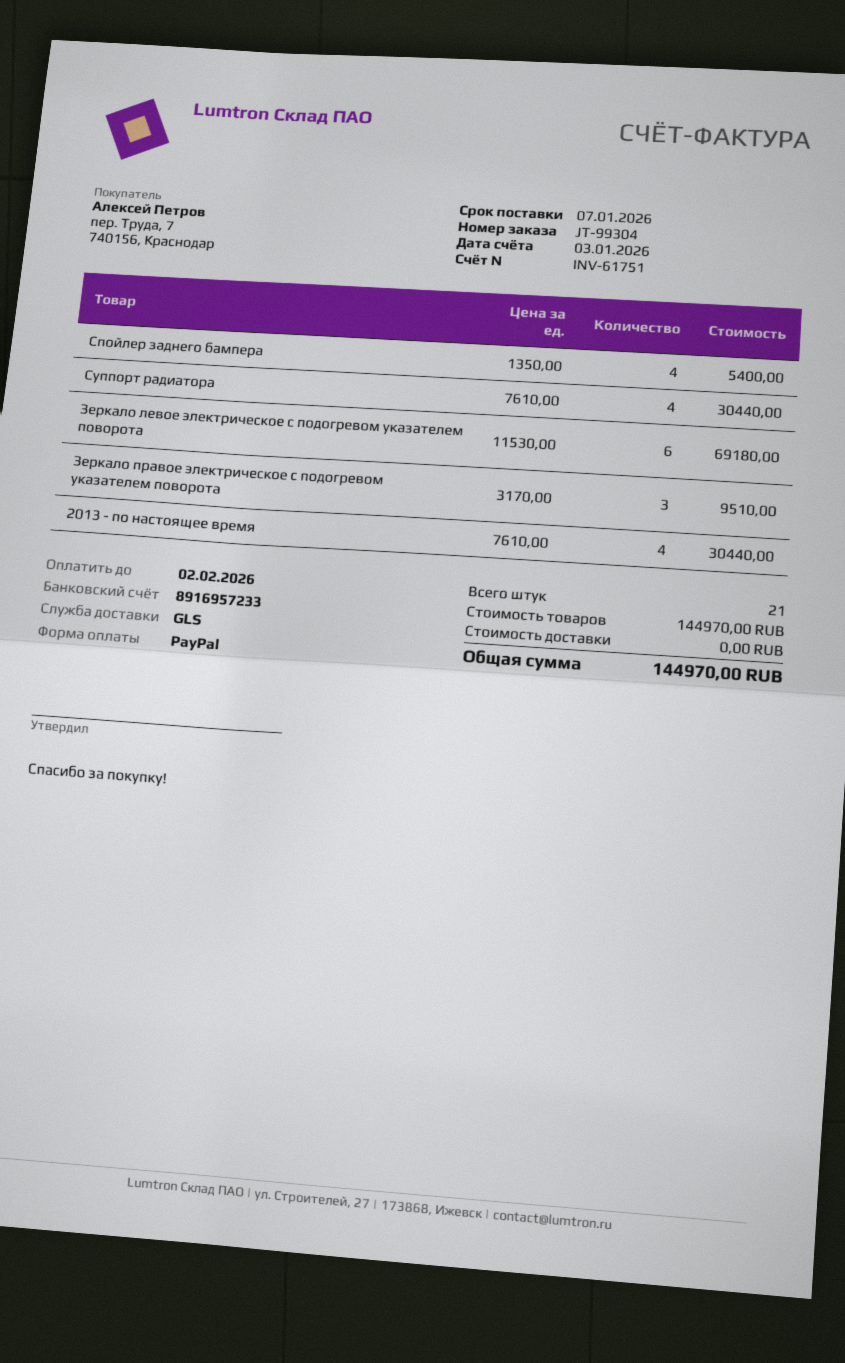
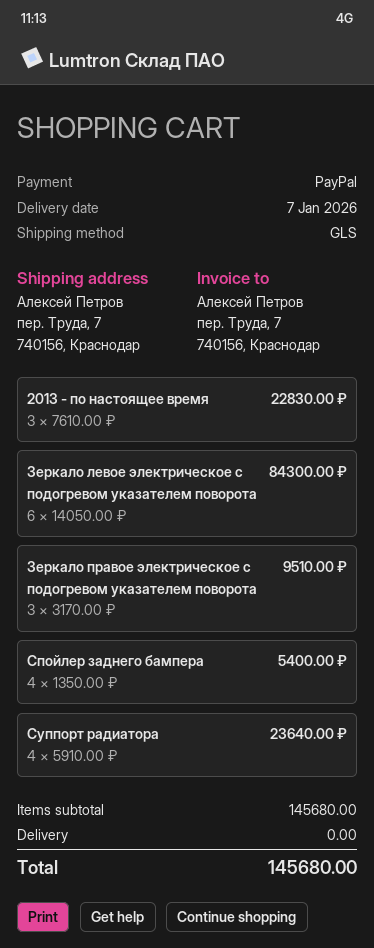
Суппорт радиатора: 4 x 7610.00 = 30440.00 -> 4 x 5910.00 = 23640.00
Зеркало левое электрическое с подогревом указателем поворота: 6 x 11530.00 = 69180.00 -> 6 x 14050.00 = 84300.00
2013 - по настоящее время: 4 x 7610.00 = 30440.00 -> 3 x 7610.00 = 22830.00
subtotal: 144970.00 -> 145680.00
total: 144970.00 -> 145680.00

